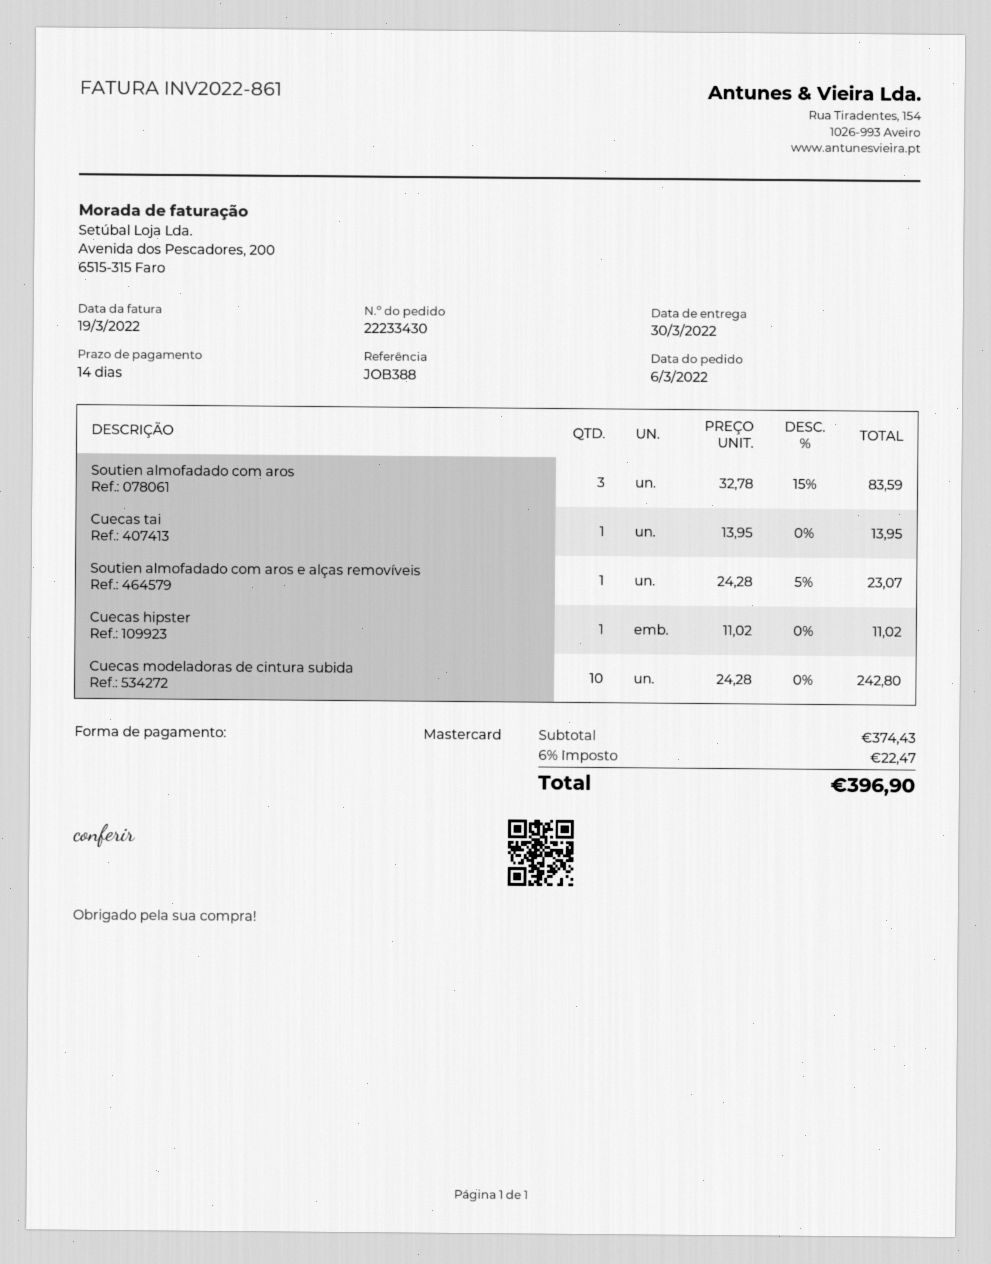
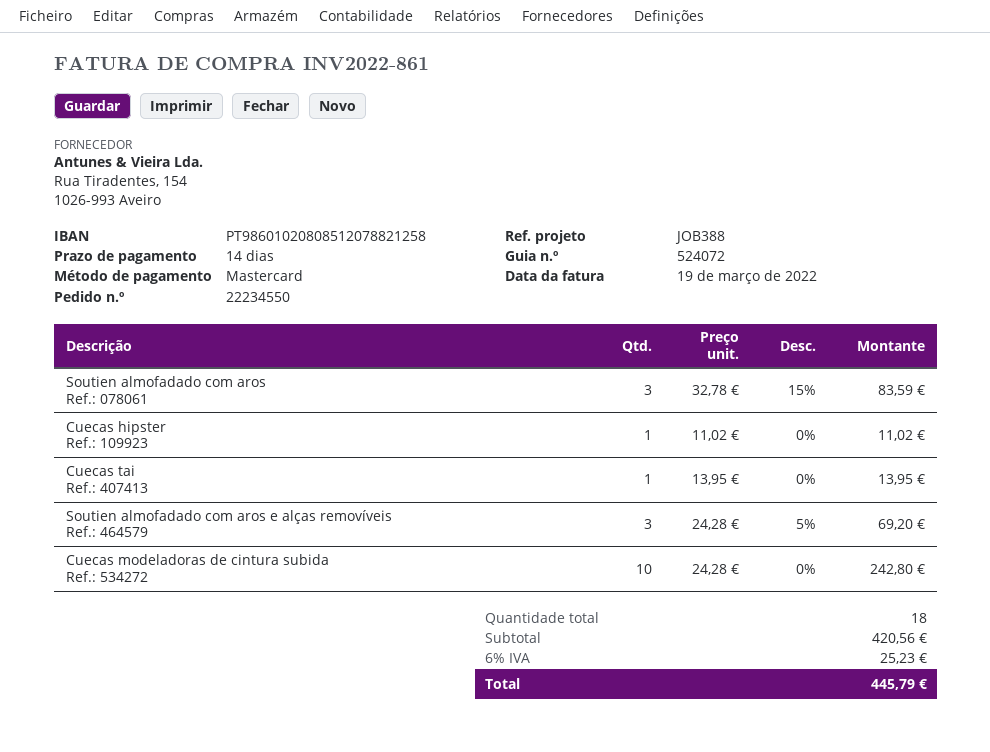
order number: 22233430 -> 22234550
Soutien almofadado com aros e alças removíveis: 1 x 24.28 - 5% = 23.07 -> 3 x 24.28 - 5% = 69.20
subtotal: 374.43 -> 420.56
tax: 6% = 22.47 -> 6% = 25.23
total: 396.90 -> 445.79

